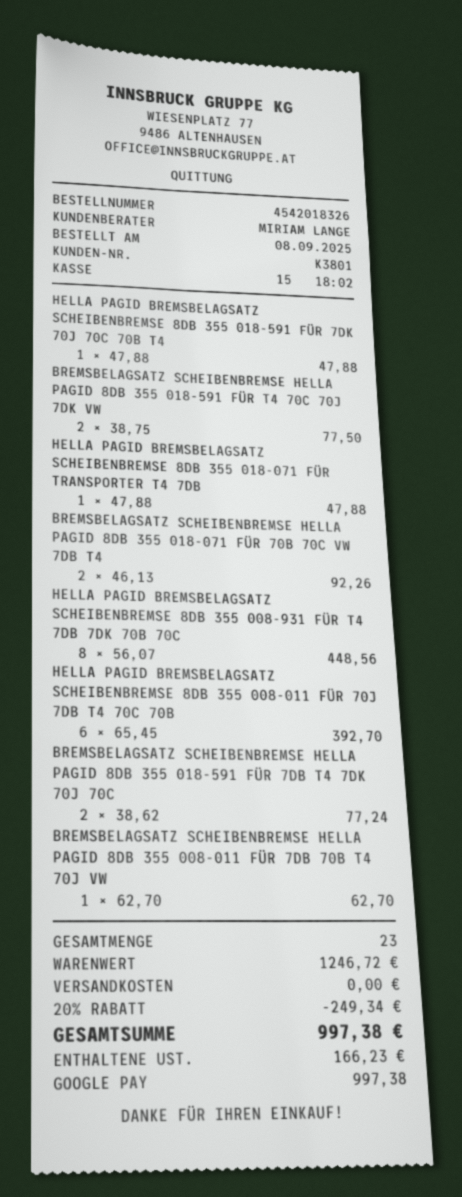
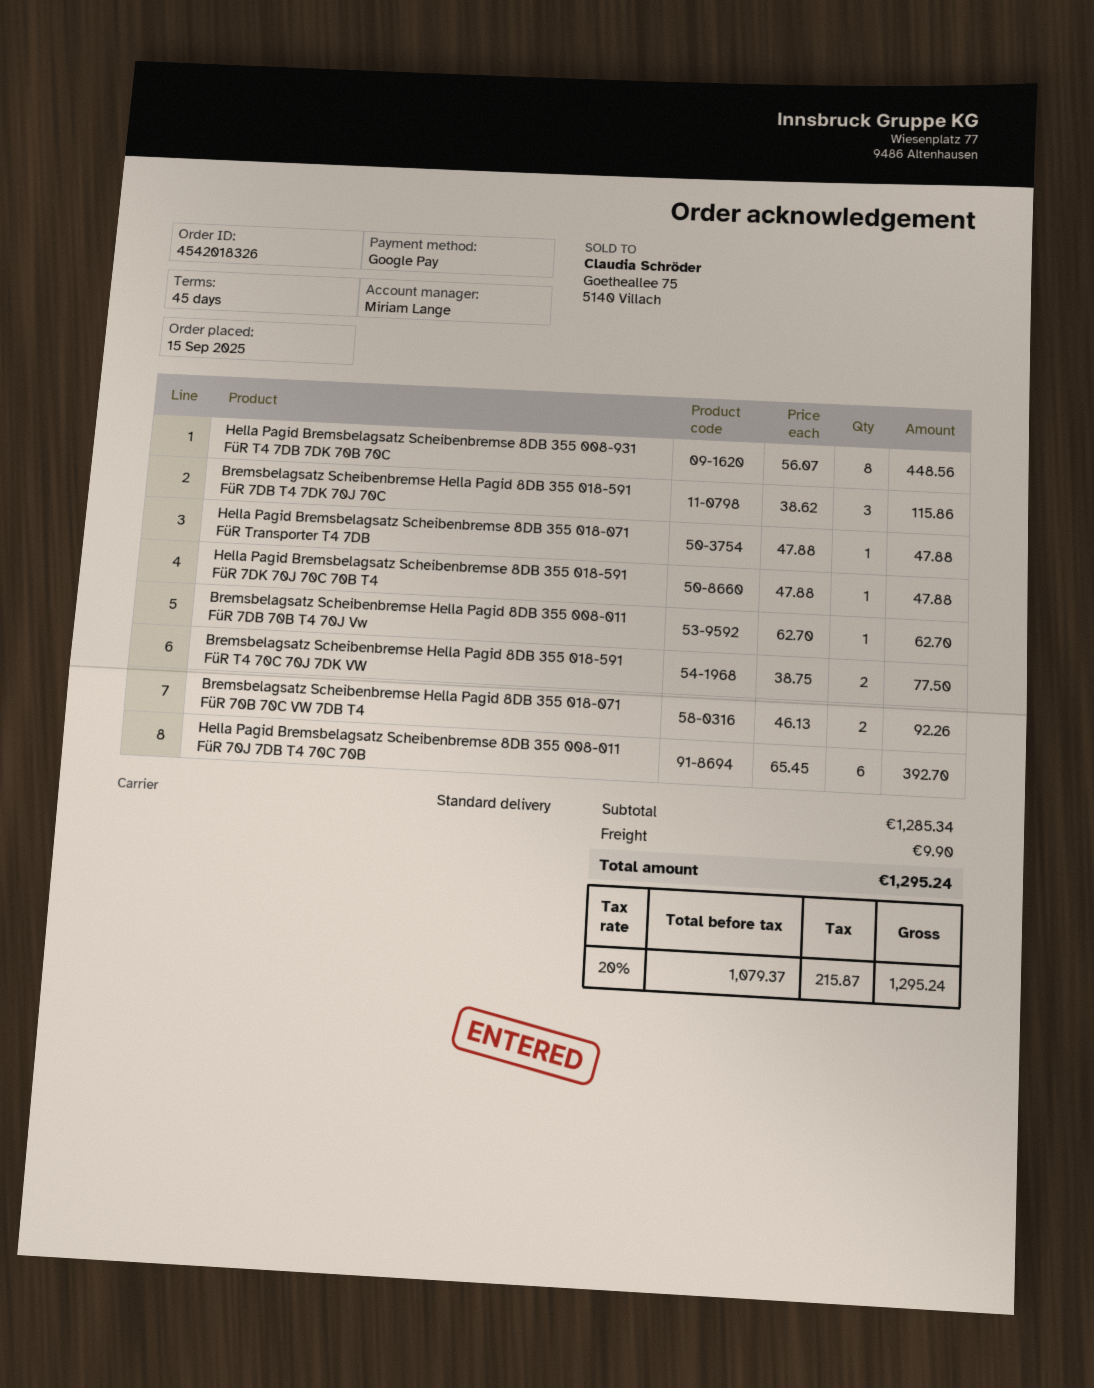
order date: 2025-09-08 -> 2025-09-15
BREMSBELAGSATZ SCHEIBENBREMSE HELLA PAGID 8DB 355 018-591 FÜR 7DB T4 7DK 70J 70C: 2 x 38.62 = 77.24 -> 3 x 38.62 = 115.86
subtotal: 1246.72 -> 1285.34
discount: 20% = 249.34 -> none
shipping: 0.00 -> 9.90
tax: 166.23 -> 215.87
total: 997.38 -> 1295.24

